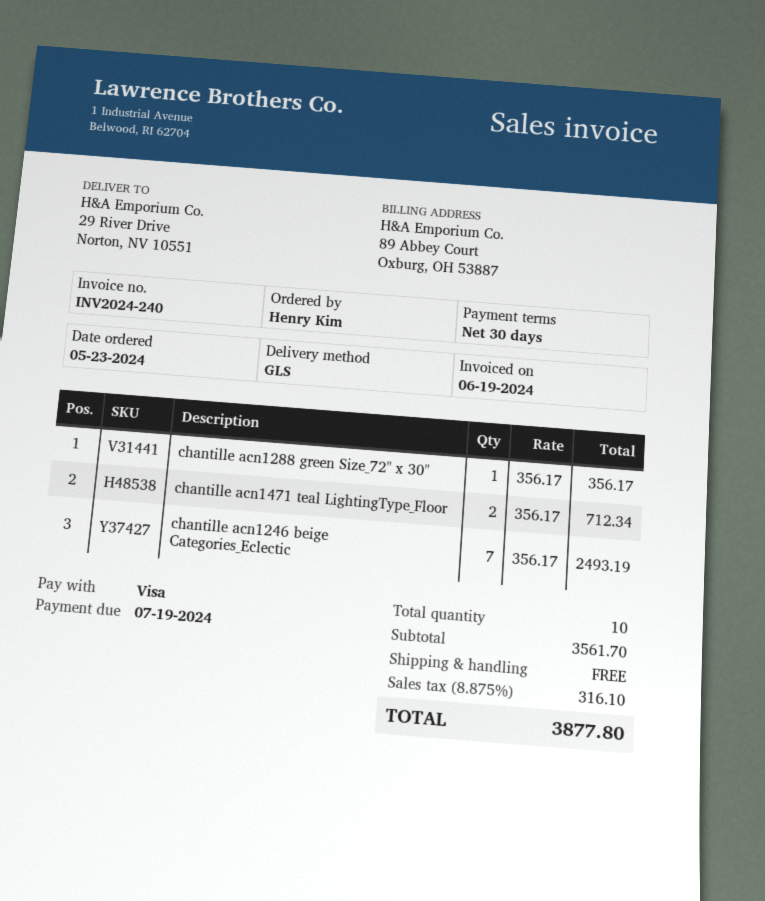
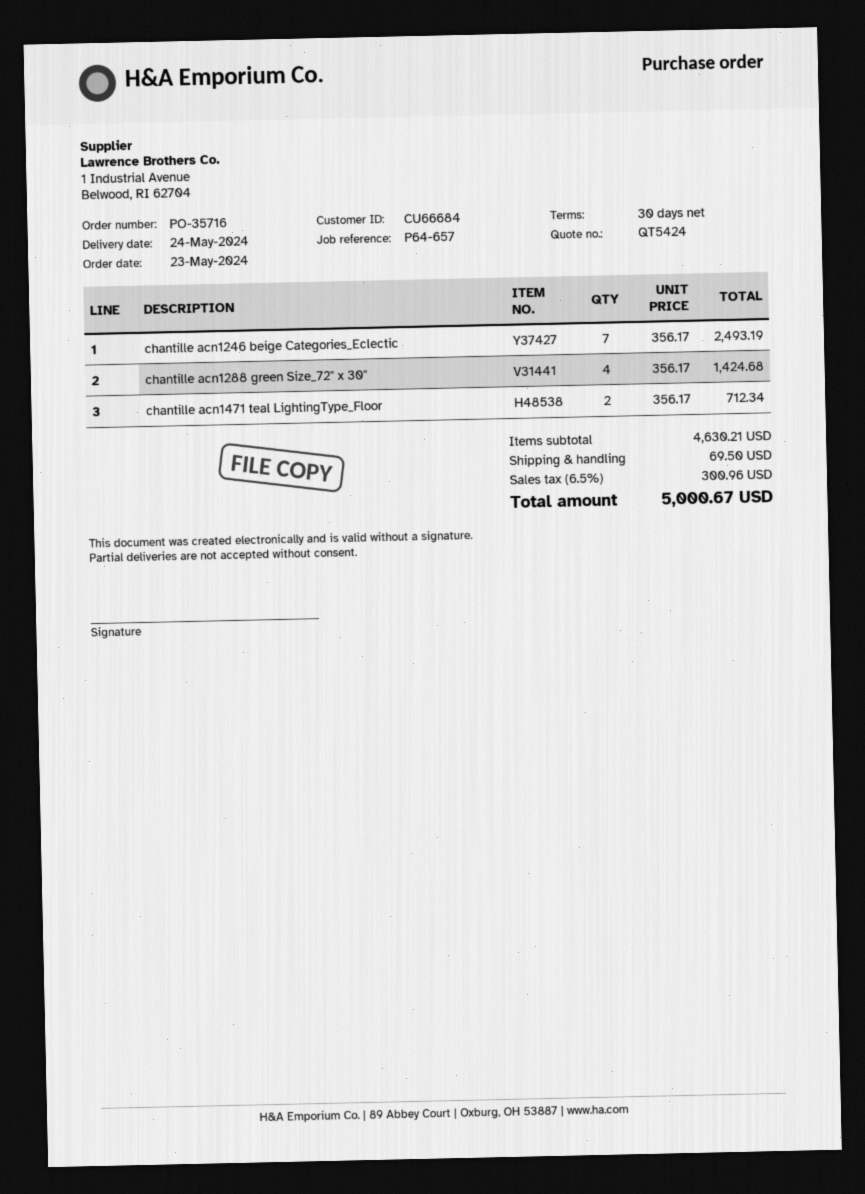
chantille acn1288 green Size_72" x 30": 1 x 356.17 = 356.17 -> 4 x 356.17 = 1424.68
subtotal: 3561.70 -> 4630.21
shipping: 0.00 -> 69.50
tax: 8.875% = 316.10 -> 6.5% = 300.96
total: 3877.80 -> 5000.67

